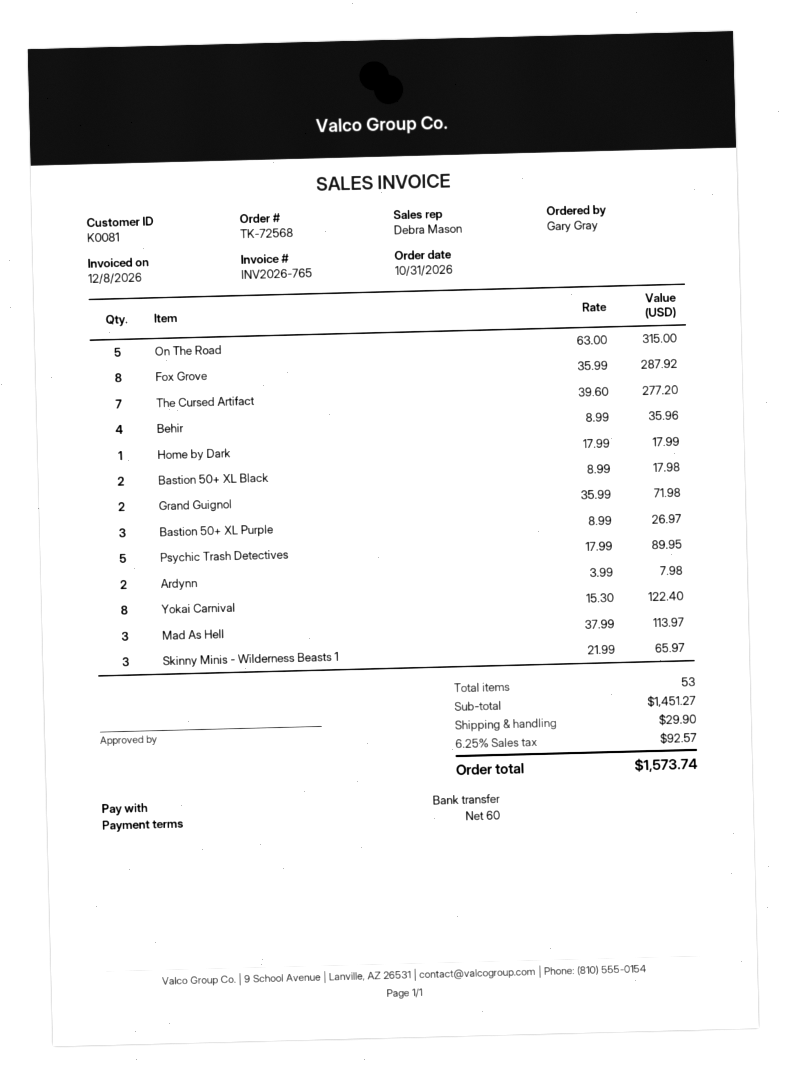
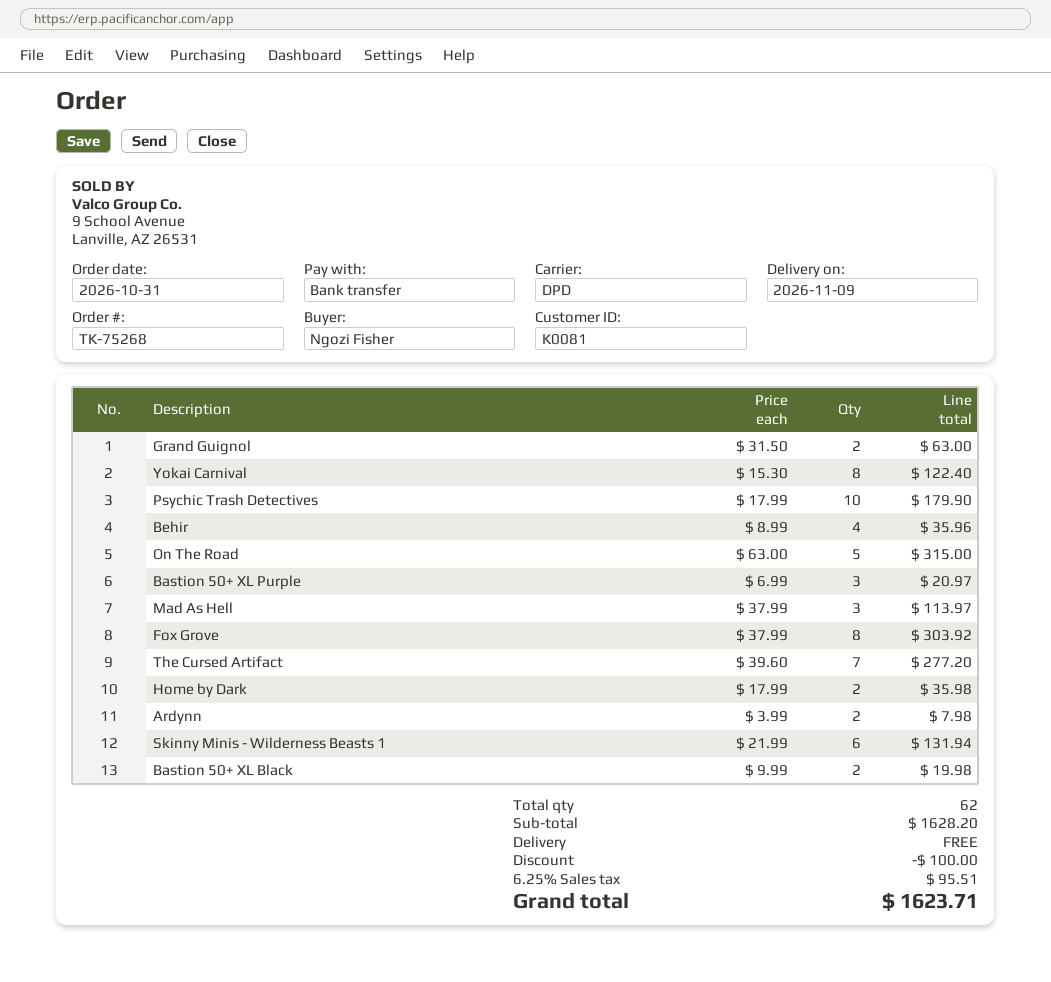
order number: TK-72568 -> TK-75268
ordered by: Gary Gray -> Ngozi Fisher
Fox Grove: 8 x 35.99 = 287.92 -> 8 x 37.99 = 303.92
Home by Dark: 1 x 17.99 = 17.99 -> 2 x 17.99 = 35.98
Bastion 50+ XL Black: 2 x 8.99 = 17.98 -> 2 x 9.99 = 19.98
Grand Guignol: 2 x 35.99 = 71.98 -> 2 x 31.50 = 63.00
Bastion 50+ XL Purple: 3 x 8.99 = 26.97 -> 3 x 6.99 = 20.97
Psychic Trash Detectives: 5 x 17.99 = 89.95 -> 10 x 17.99 = 179.90
Skinny Minis - Wilderness Beasts 1: 3 x 21.99 = 65.97 -> 6 x 21.99 = 131.94
total quantity: 53 -> 62
subtotal: 1451.27 -> 1628.20
discount: none -> 100.00
shipping: 29.90 -> 0.00
tax: 6.25% = 92.57 -> 6.25% = 95.51
total: 1573.74 -> 1623.71

